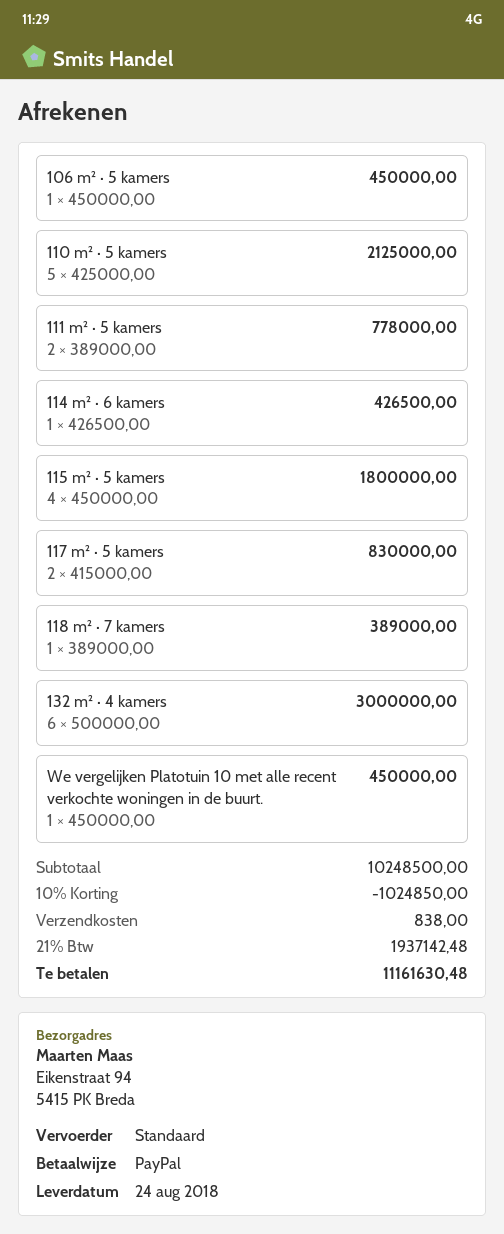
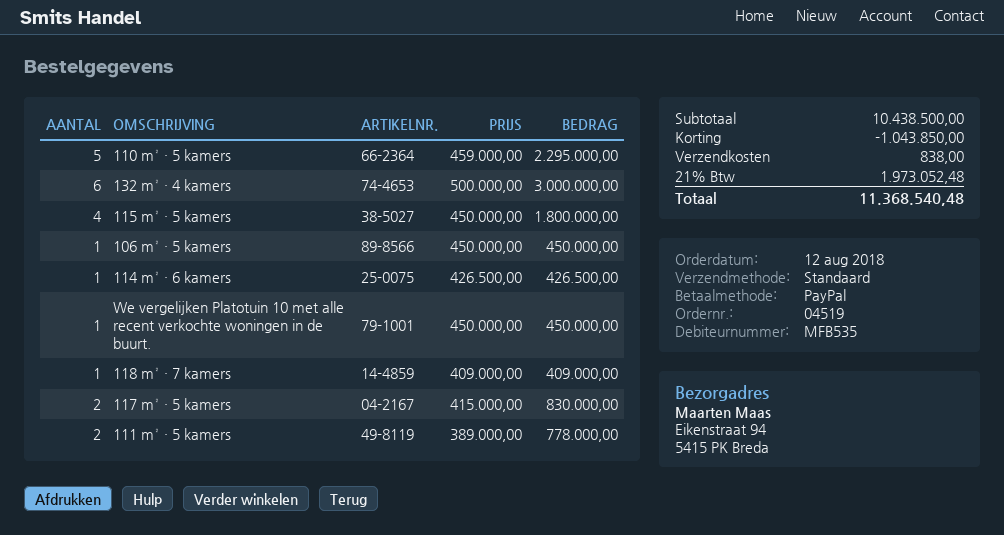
110 m² · 5 kamers: 5 x 425000.00 = 2125000.00 -> 5 x 459000.00 = 2295000.00
118 m² · 7 kamers: 1 x 389000.00 = 389000.00 -> 1 x 409000.00 = 409000.00
subtotal: 10248500.00 -> 10438500.00
discount: 1024850.00 -> 1043850.00
tax: 21% = 1937142.48 -> 21% = 1973052.48
total: 11161630.48 -> 11368540.48

